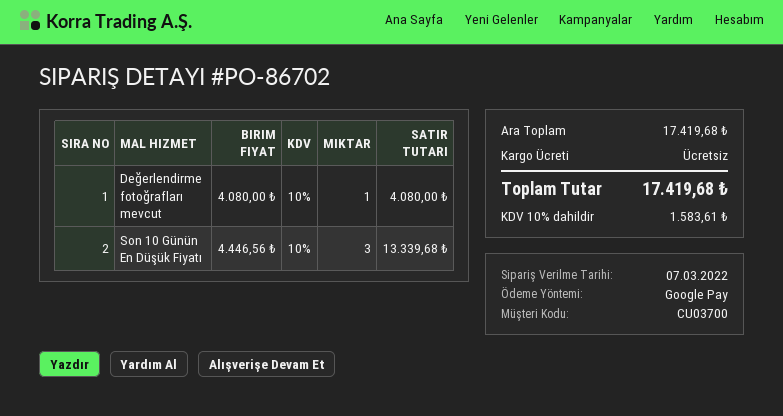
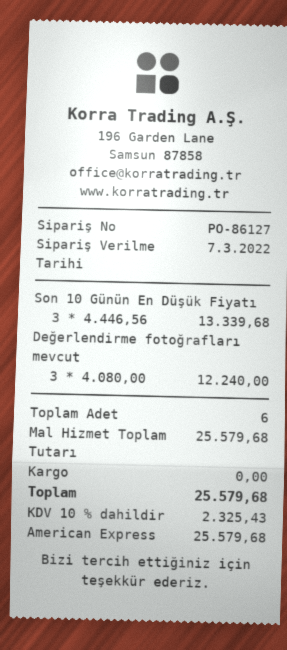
order number: PO-86702 -> PO-86127
payment method: Google Pay -> American Express
Değerlendirme fotoğrafları mevcut: 1 x 4080.00 = 4080.00 -> 3 x 4080.00 = 12240.00
subtotal: 17419.68 -> 25579.68
tax: 10% = 1583.61 -> 10% = 2325.43
total: 17419.68 -> 25579.68

